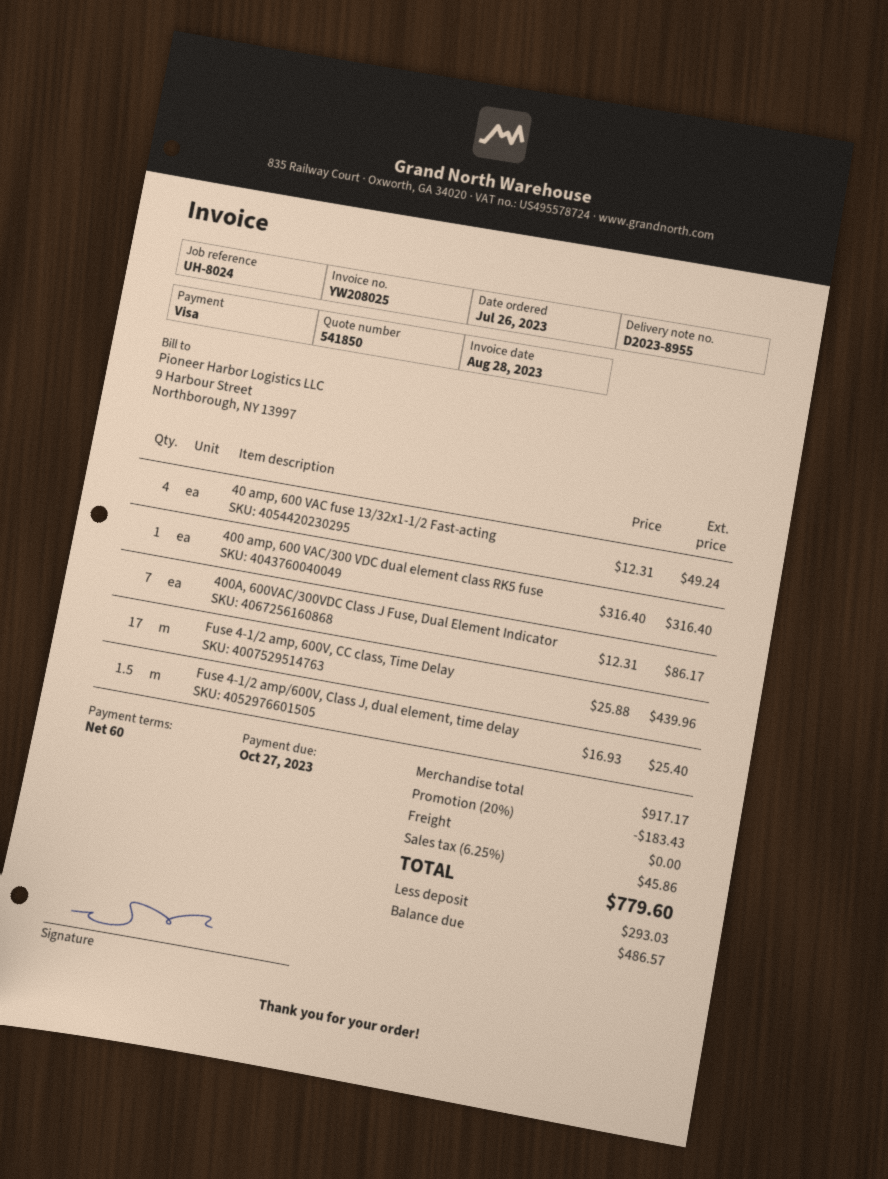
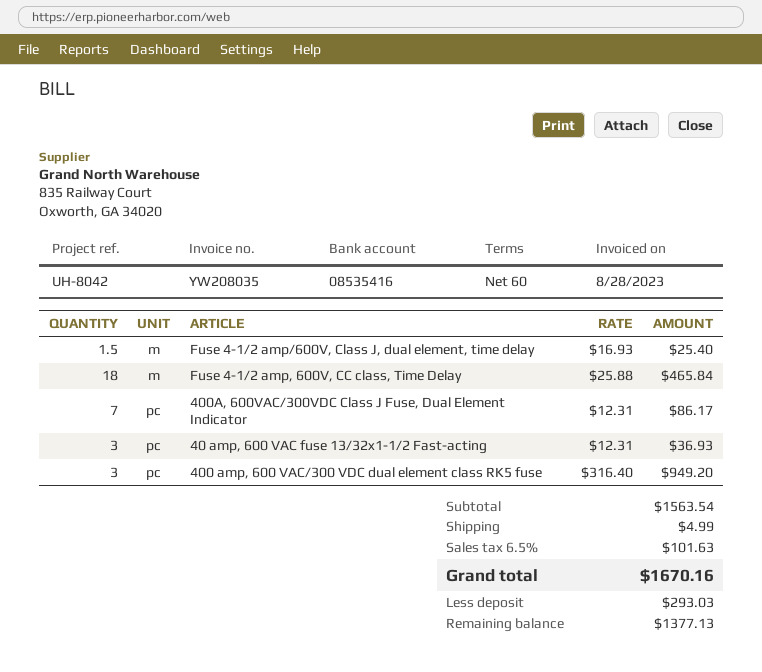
invoice number: YW208025 -> YW208035
reference: UH-8024 -> UH-8042
40 amp, 600 VAC fuse 13/32x1-1/2 Fast-acting: 4 x 12.31 = 49.24 -> 3 x 12.31 = 36.93
400 amp, 600 VAC/300 VDC dual element class RK5 fuse: 1 x 316.40 = 316.40 -> 3 x 316.40 = 949.20
Fuse 4-1/2 amp, 600V, CC class, Time Delay: 17 x 25.88 = 439.96 -> 18 x 25.88 = 465.84
subtotal: 917.17 -> 1563.54
discount: 20% = 183.43 -> none
shipping: 0.00 -> 4.99
tax: 6.25% = 45.86 -> 6.5% = 101.63
total: 779.60 -> 1670.16
balance: 486.57 -> 1377.13

